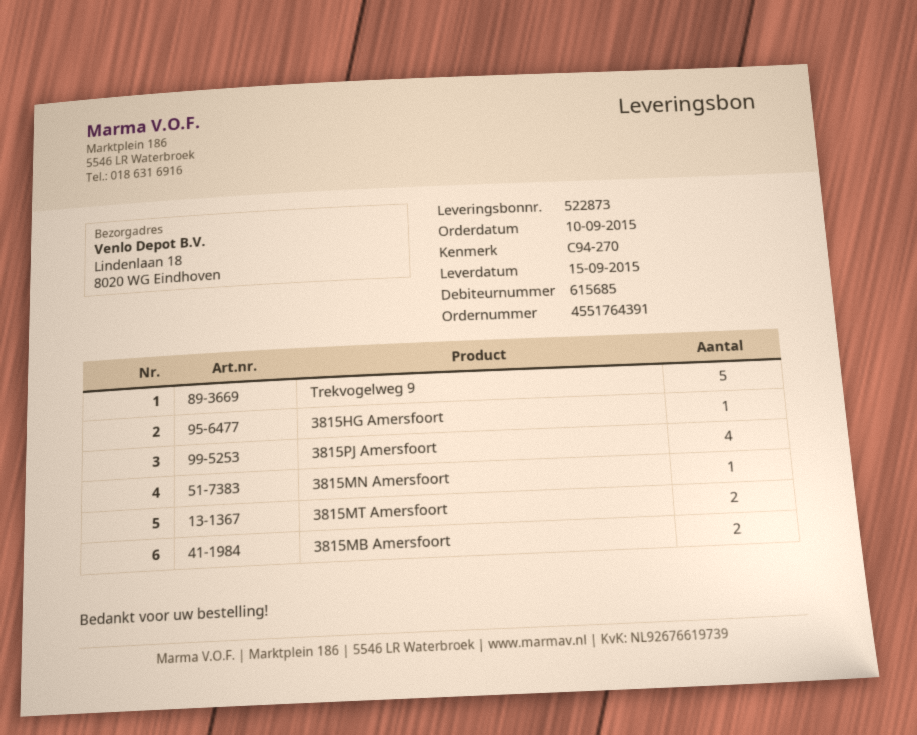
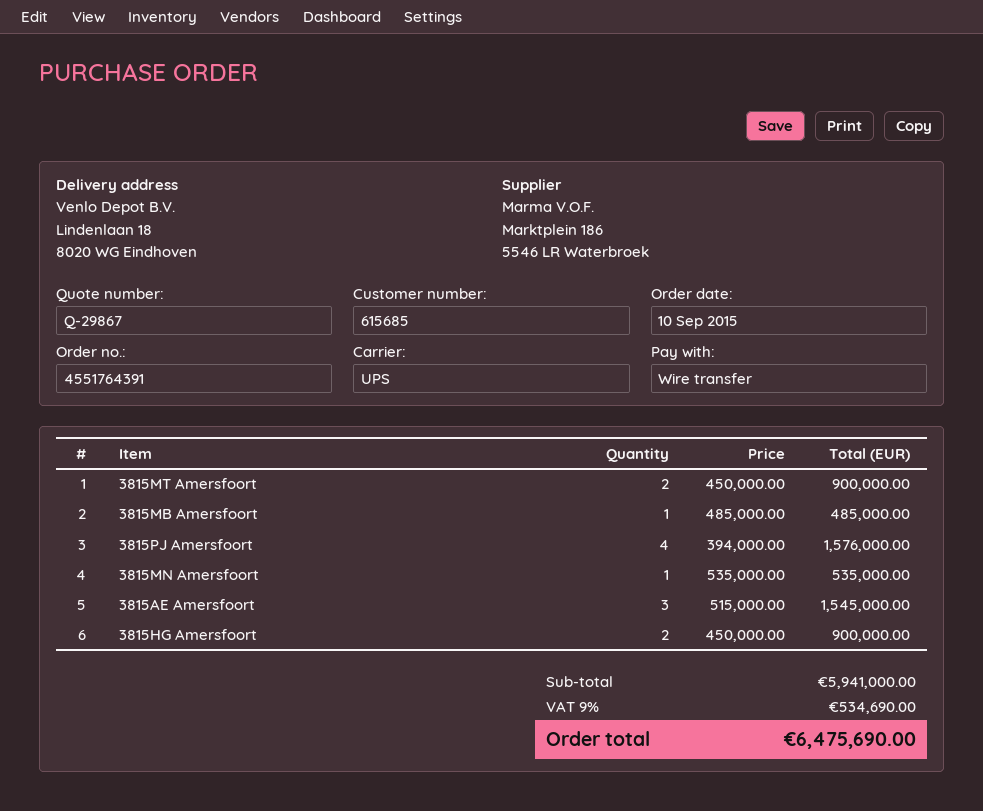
Trekvogelweg 9: 5 -> none
3815HG Amersfoort: 1 -> 2
3815MB Amersfoort: 2 -> 1
3815AE Amersfoort: none -> 3

